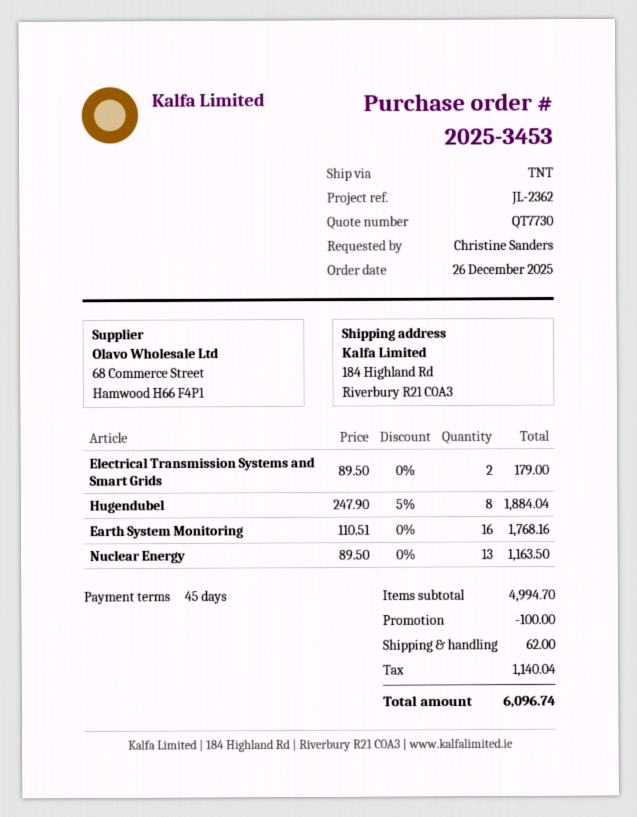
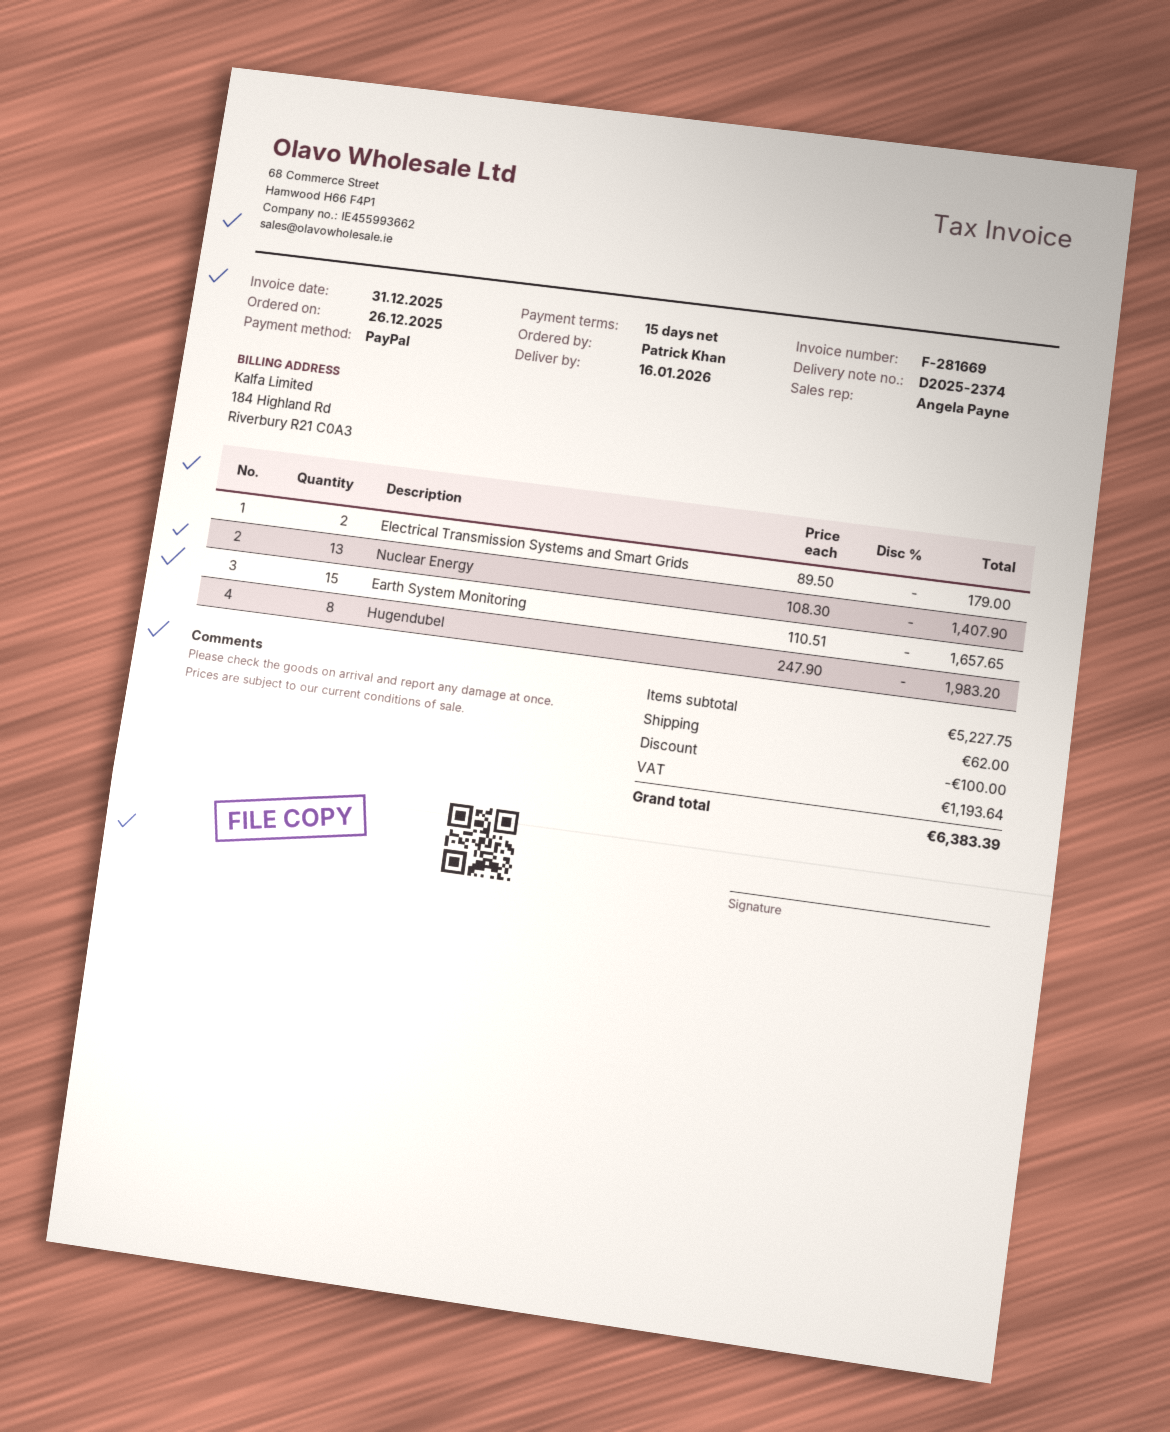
payment terms: 45 days -> 15 days
ordered by: Christine Sanders -> Patrick Khan
Hugendubel: 8 x 247.90 - 5% = 1884.04 -> 8 x 247.90 = 1983.20
Earth System Monitoring: 16 x 110.51 = 1768.16 -> 15 x 110.51 = 1657.65
Nuclear Energy: 13 x 89.50 = 1163.50 -> 13 x 108.30 = 1407.90
subtotal: 4994.70 -> 5227.75
tax: 1140.04 -> 1193.64
total: 6096.74 -> 6383.39

